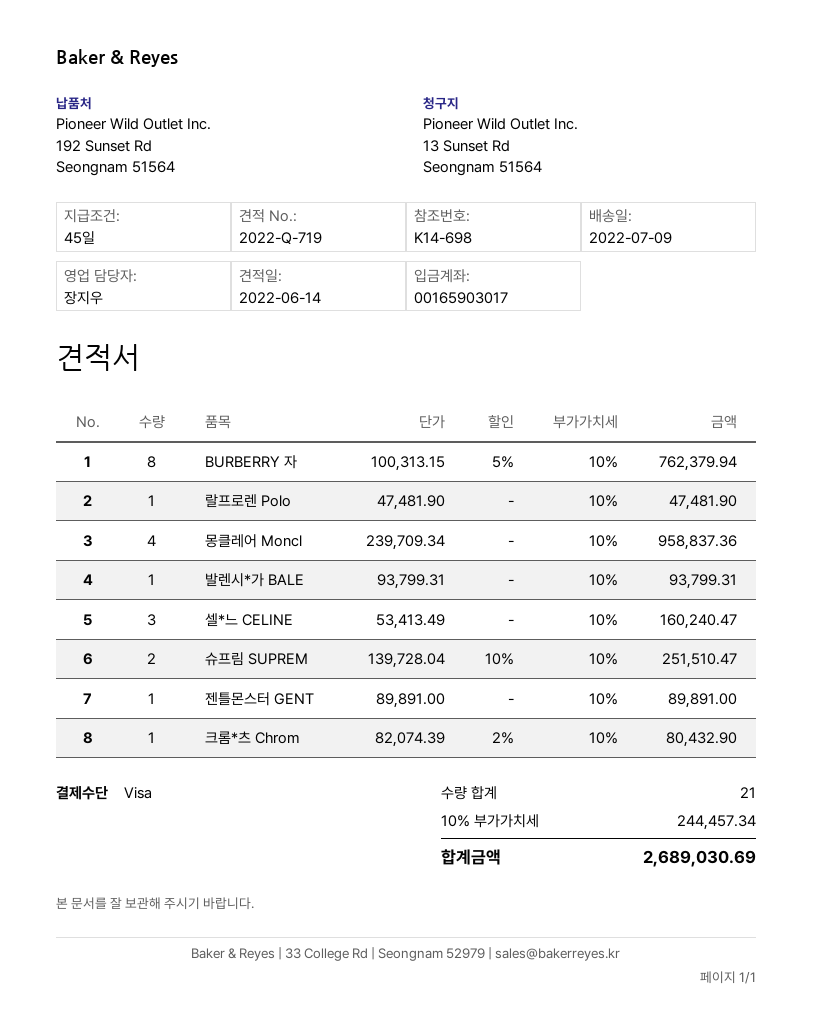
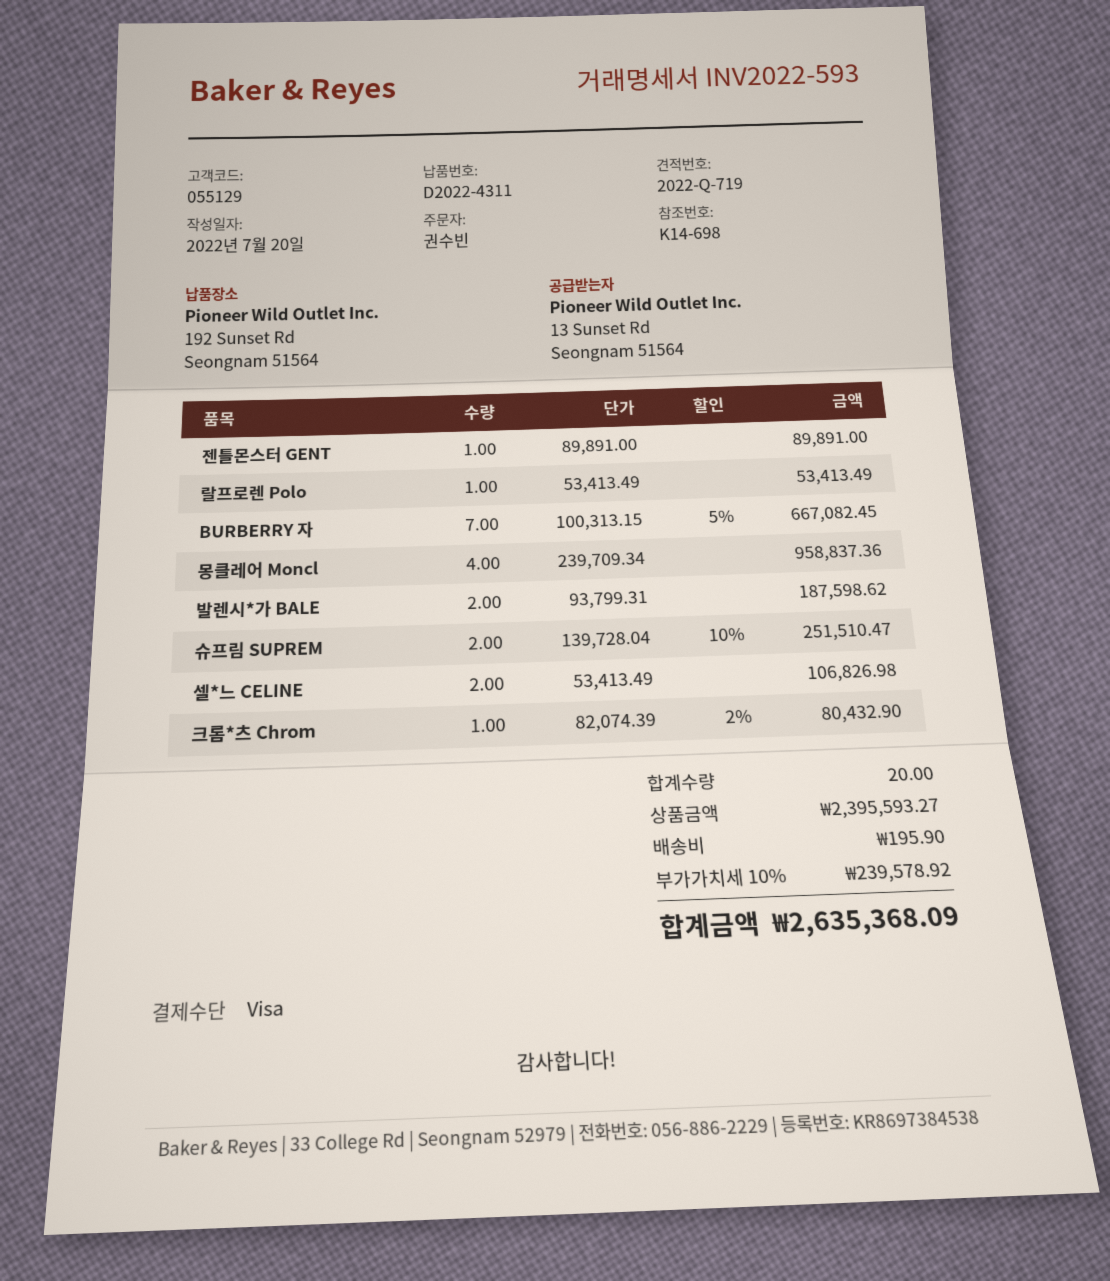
BURBERRY 자: 8 x 100313.15 - 5% = 762379.94 -> 7 x 100313.15 - 5% = 667082.45
랄프로렌 Polo: 1 x 47481.90 = 47481.90 -> 1 x 53413.49 = 53413.49
발렌시*가 BALE: 1 x 93799.31 = 93799.31 -> 2 x 93799.31 = 187598.62
셀*느 CELINE: 3 x 53413.49 = 160240.47 -> 2 x 53413.49 = 106826.98
total quantity: 21 -> 20
shipping: none -> 195.90
tax: 10% = 244457.34 -> 10% = 239578.92
total: 2689030.69 -> 2635368.09

